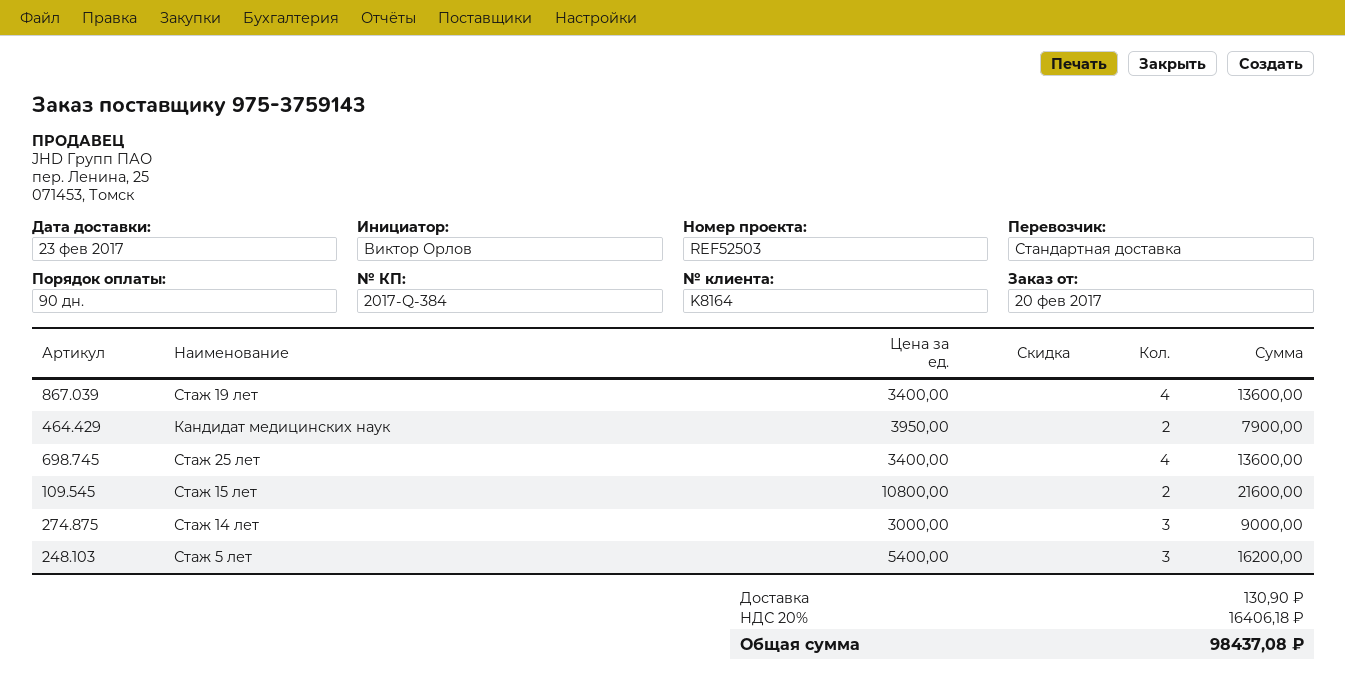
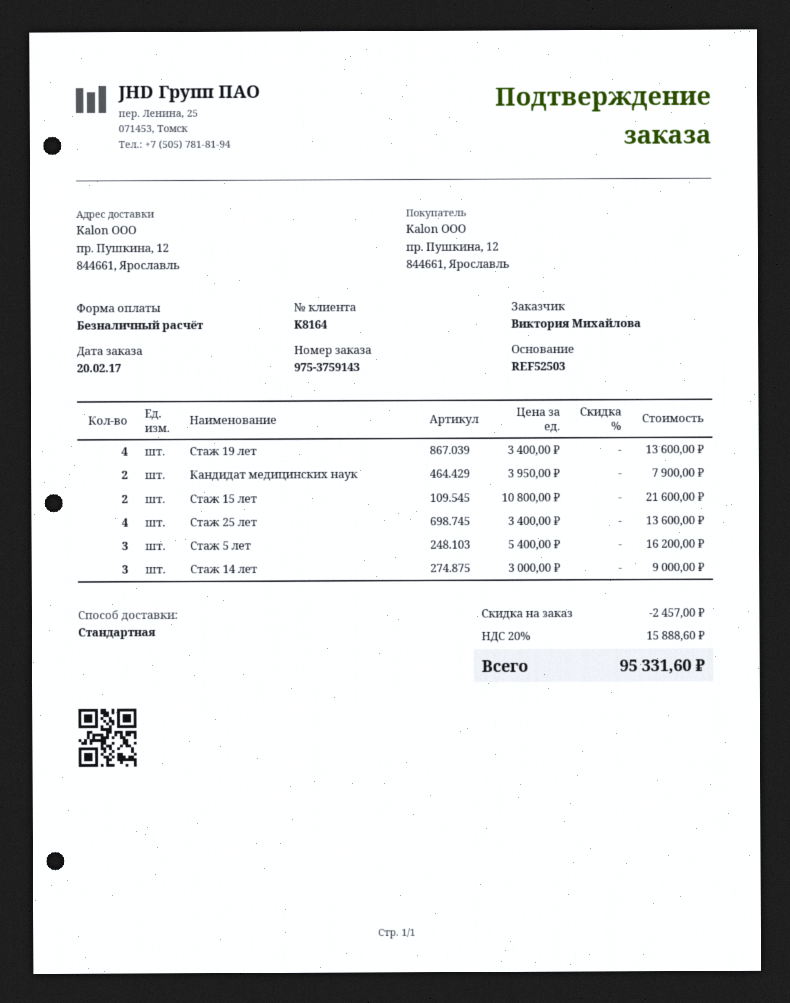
ordered by: Виктор Орлов -> Виктория Михайлова
discount: none -> 2457.00
shipping: 130.90 -> none
tax: 20% = 16406.18 -> 20% = 15888.60
total: 98437.08 -> 95331.60

